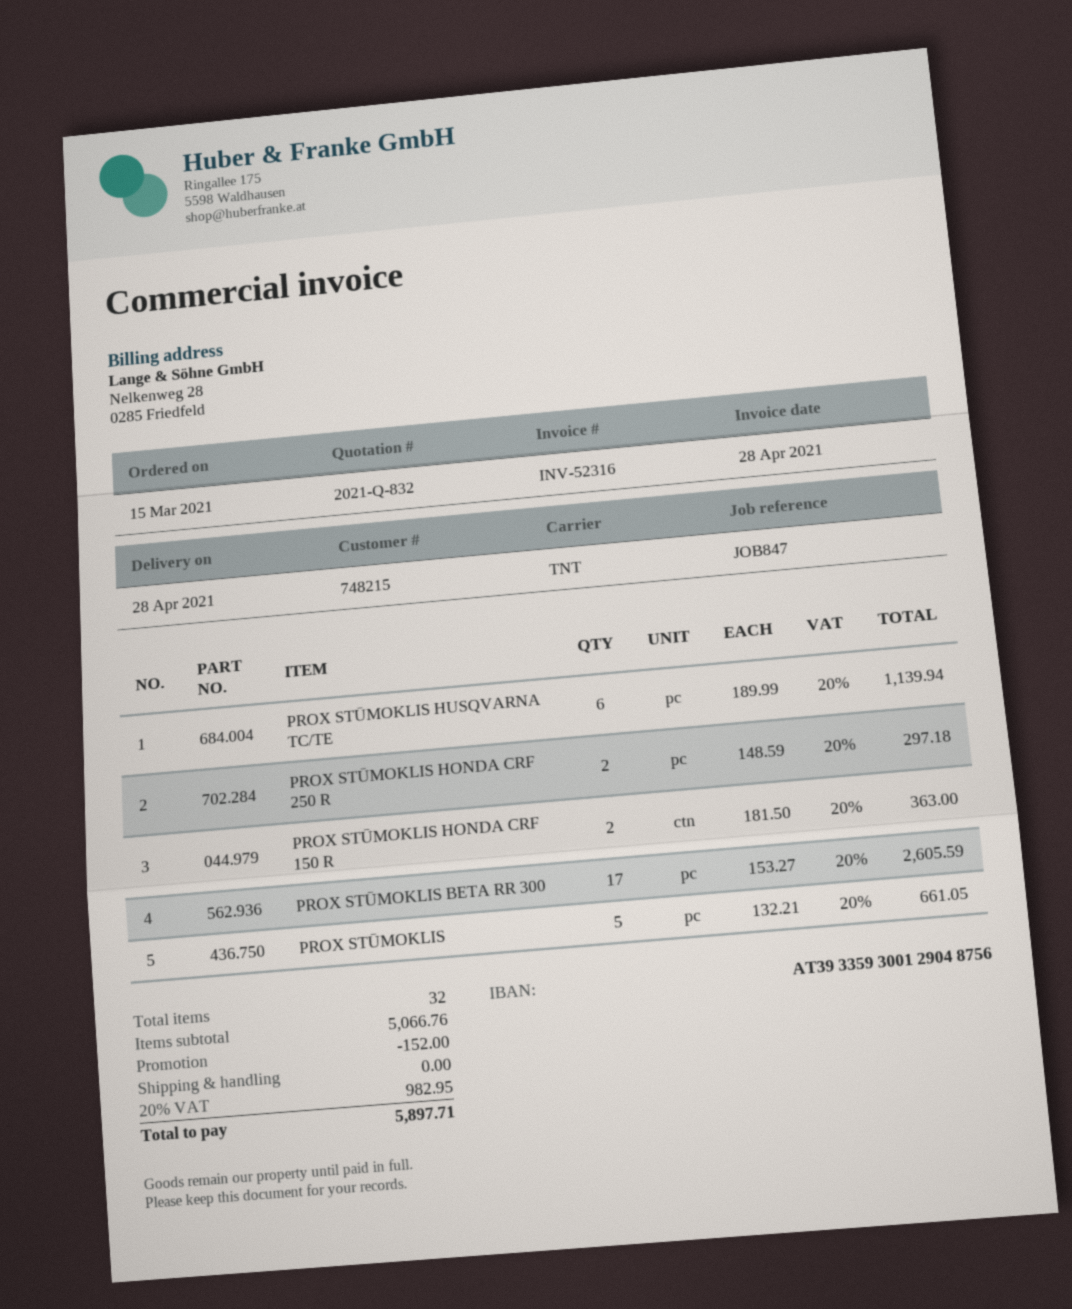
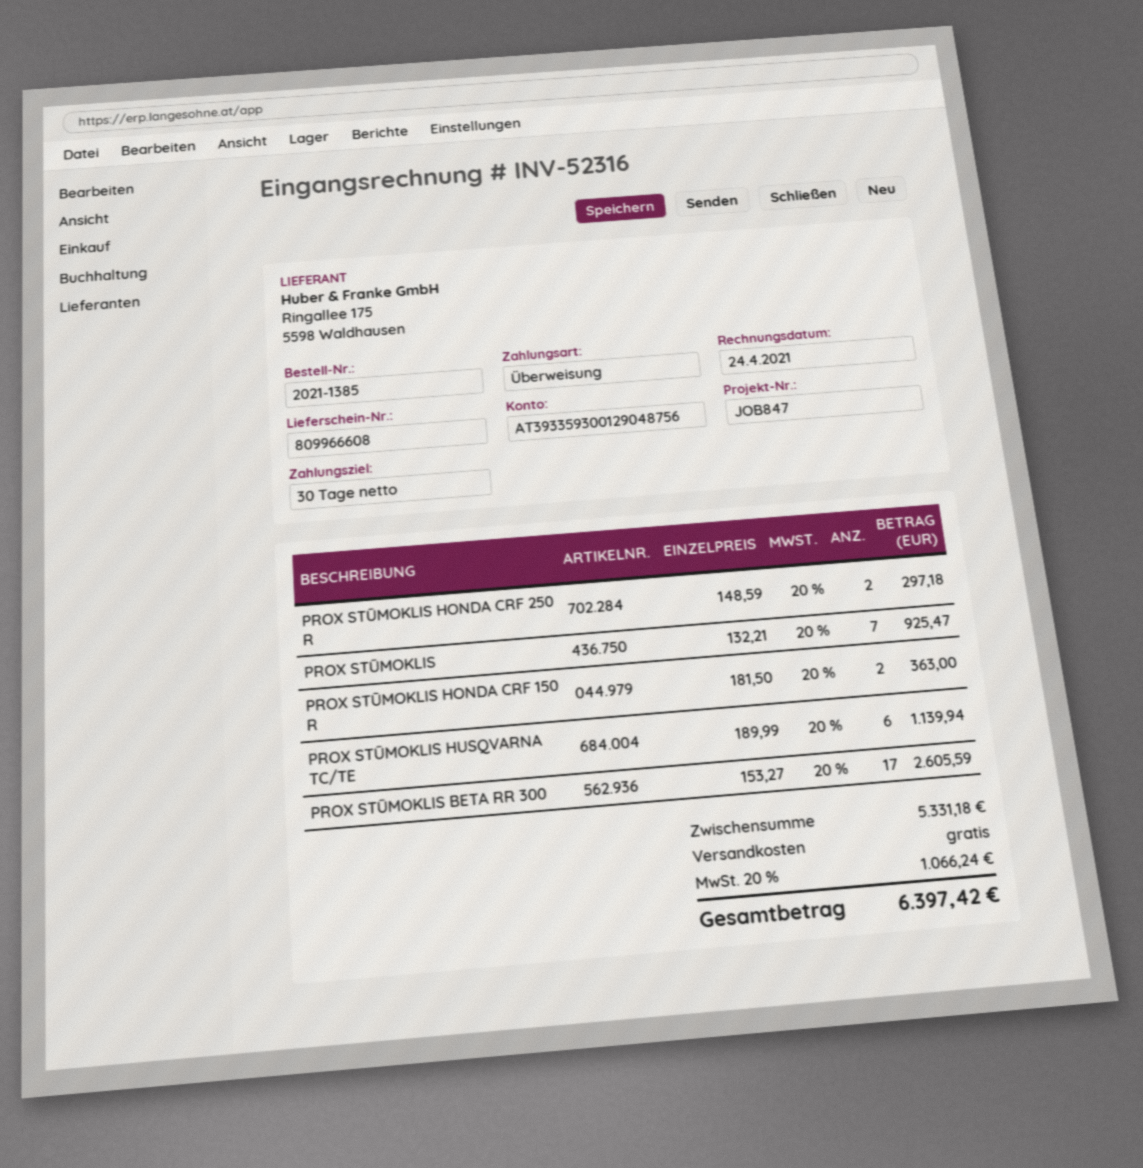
invoice date: 2021-04-28 -> 2021-04-24
PROX STŪMOKLIS: 5 x 132.21 = 661.05 -> 7 x 132.21 = 925.47
subtotal: 5066.76 -> 5331.18
discount: 152.00 -> none
tax: 20% = 982.95 -> 20% = 1066.24
total: 5897.71 -> 6397.42

